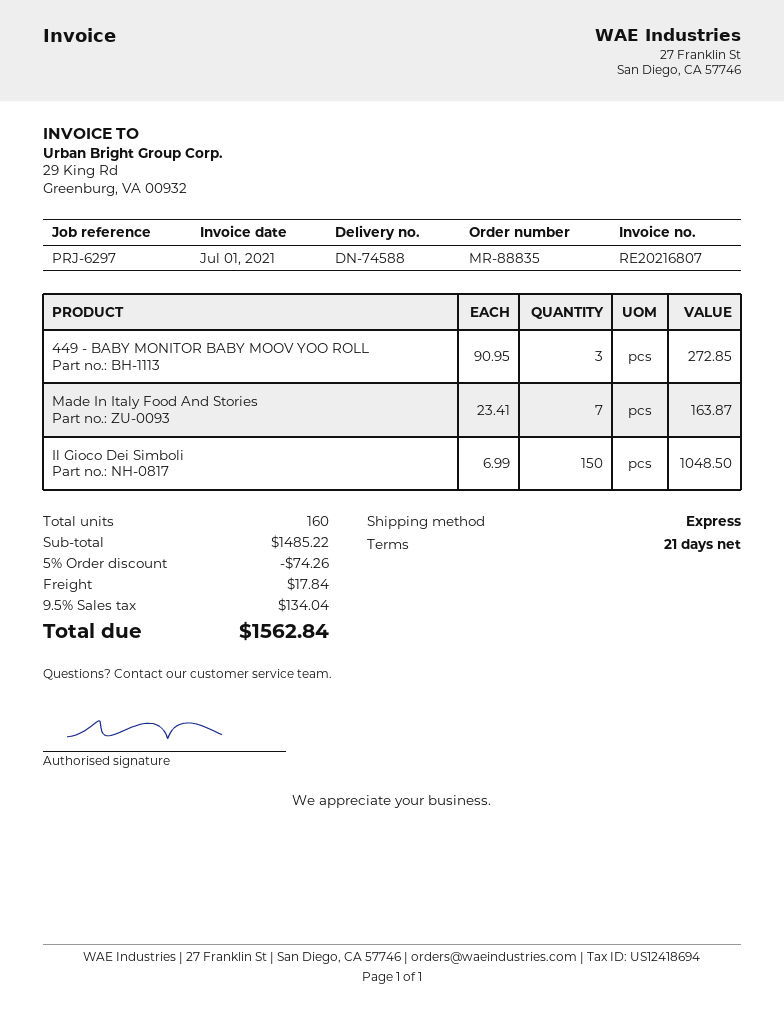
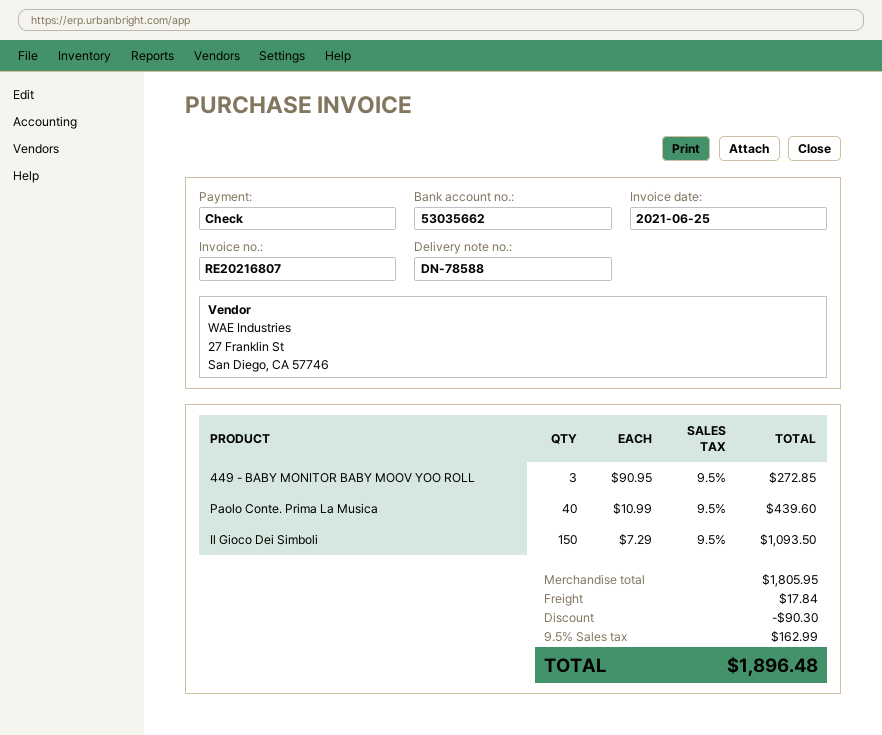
delivery note number: DN-74588 -> DN-78588
invoice date: 2021-07-01 -> 2021-06-25
Made In Italy Food And Stories: 7 x 23.41 = 163.87 -> none
Il Gioco Dei Simboli: 150 x 6.99 = 1048.50 -> 150 x 7.29 = 1093.50
Paolo Conte. Prima La Musica: none -> 40 x 10.99 = 439.60
subtotal: 1485.22 -> 1805.95
discount: 74.26 -> 90.30
tax: 9.5% = 134.04 -> 9.5% = 162.99
total: 1562.84 -> 1896.48

